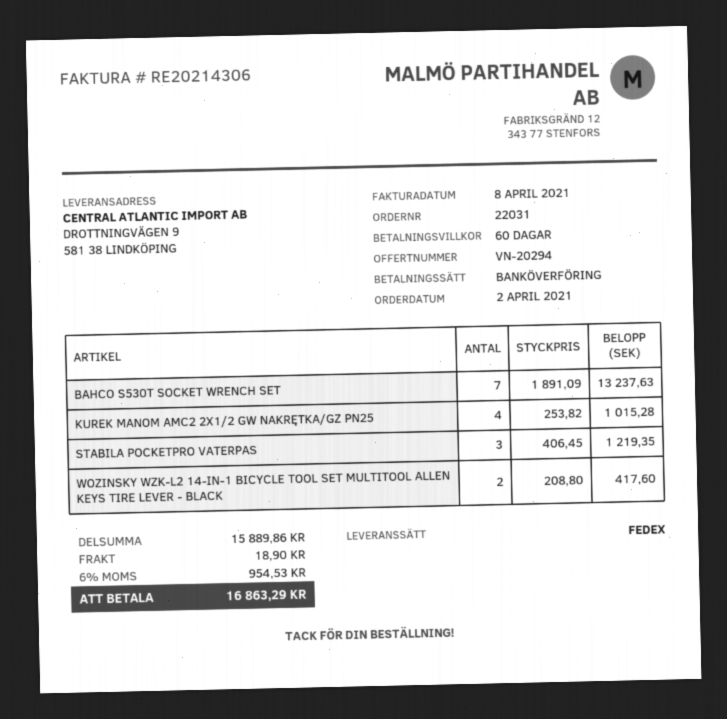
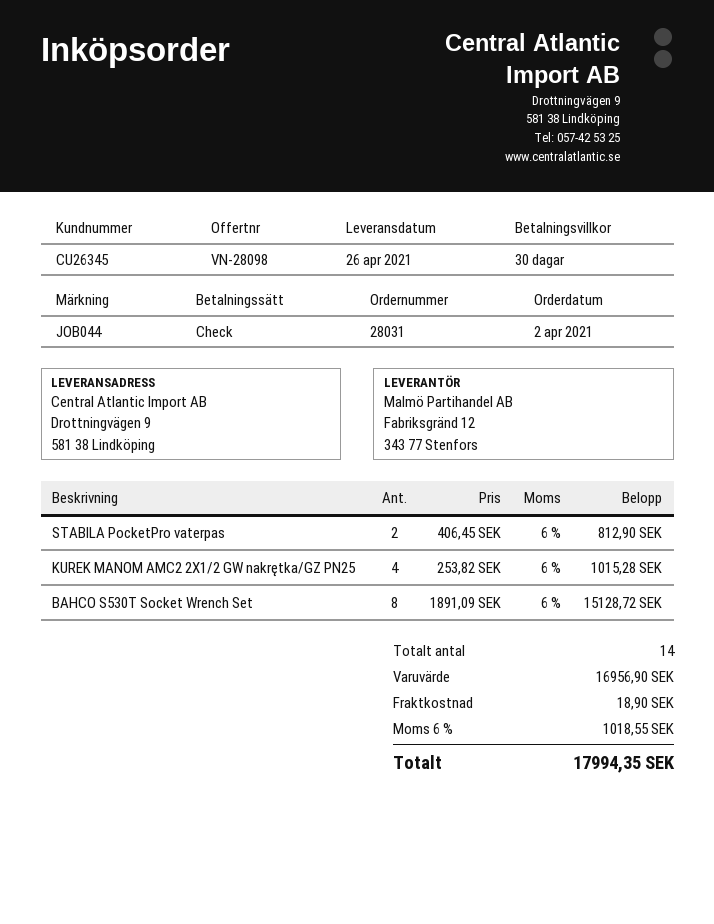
quote number: VN-20294 -> VN-28098
order number: 22031 -> 28031
payment terms: 60 days -> 30 days
payment method: bank transfer -> cheque
BAHCO S530T SOCKET WRENCH SET: 7 x 1891.09 = 13237.63 -> 8 x 1891.09 = 15128.72
STABILA POCKETPRO VATERPAS: 3 x 406.45 = 1219.35 -> 2 x 406.45 = 812.90
WOZINSKY WZK-L2 14-IN-1 BICYCLE TOOL SET MULTITOOL ALLEN KEYS TIRE LEVER - BLACK: 2 x 208.80 = 417.60 -> none
subtotal: 15889.86 -> 16956.90
tax: 6% = 954.53 -> 6% = 1018.55
total: 16863.29 -> 17994.35

